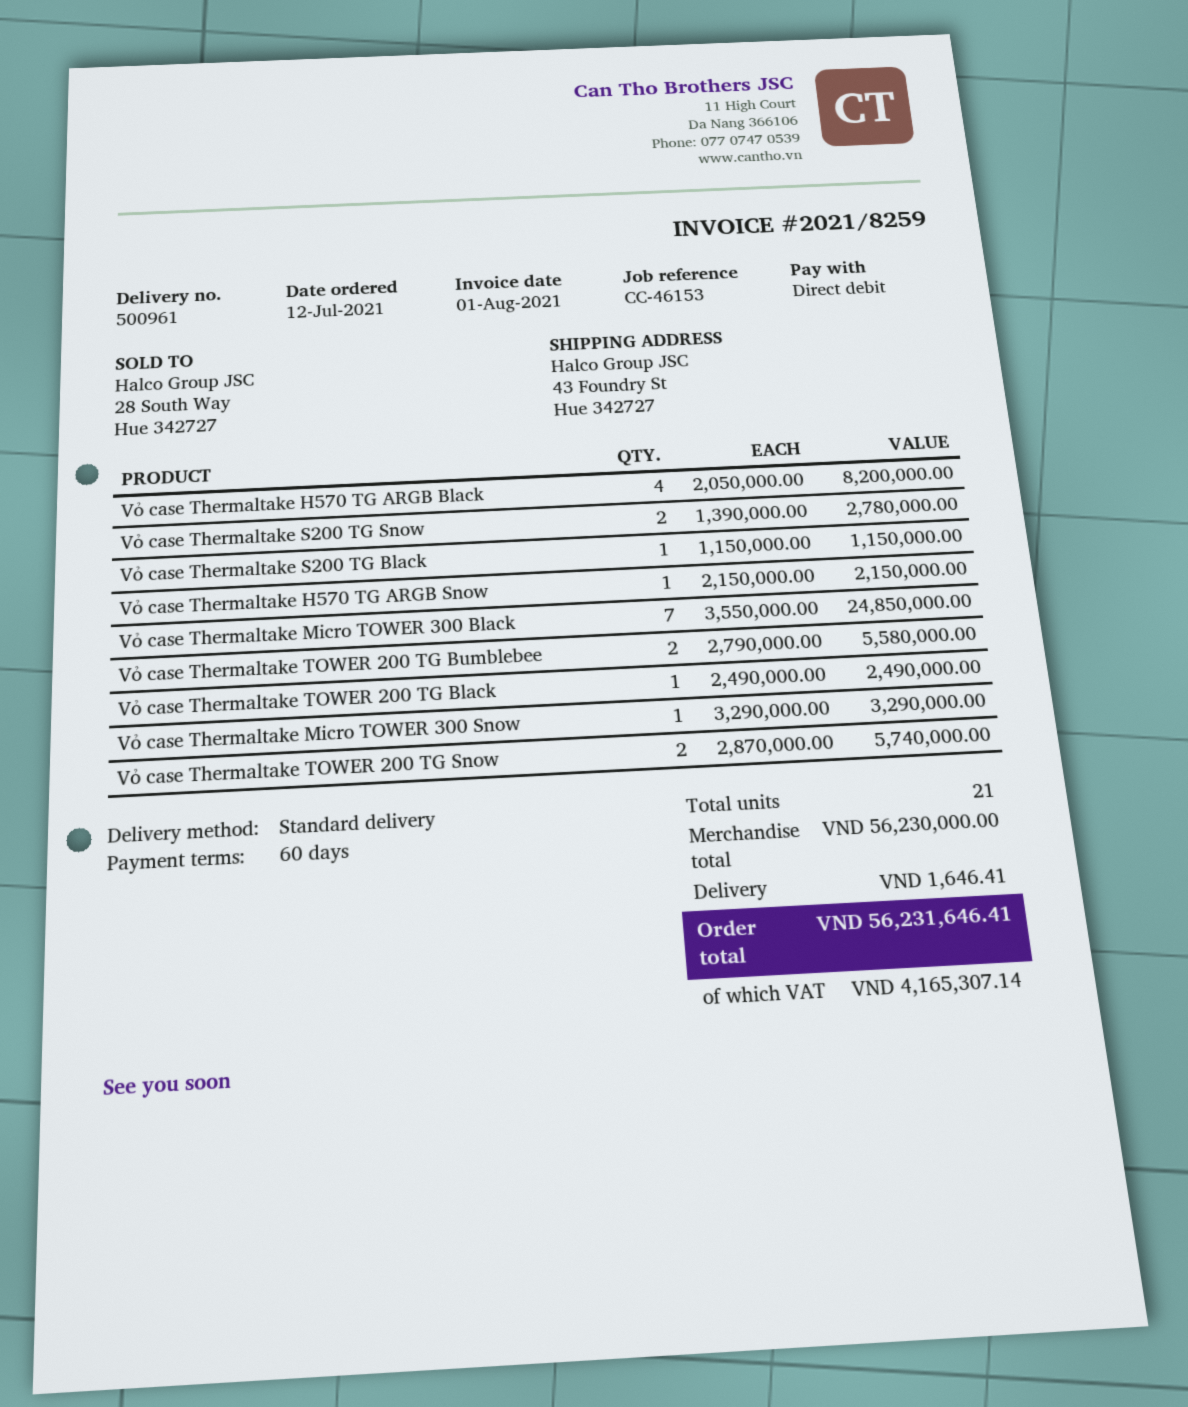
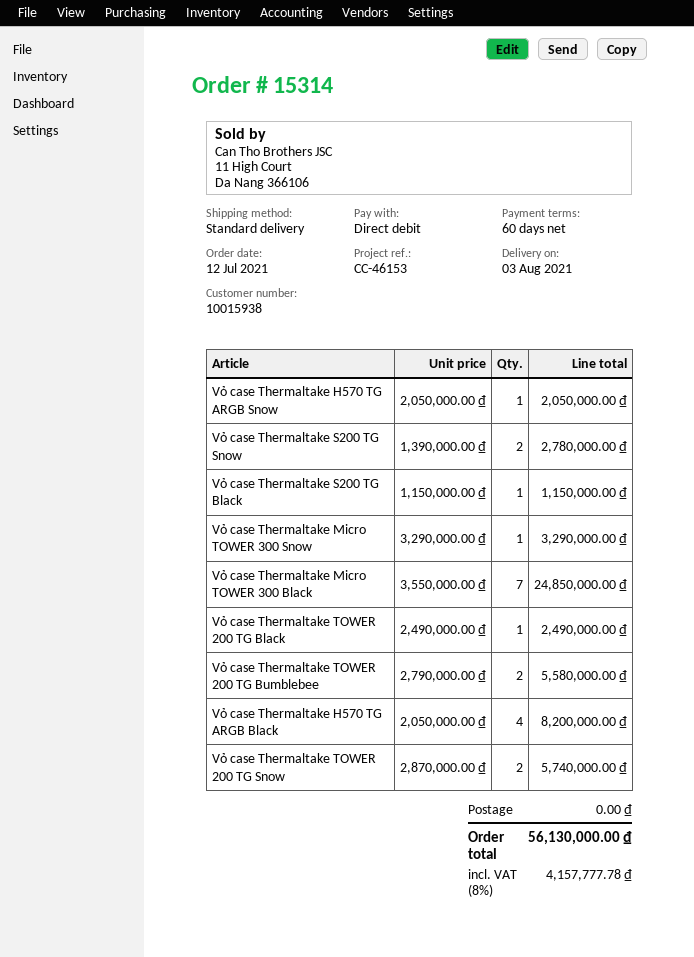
Vỏ case Thermaltake H570 TG ARGB Snow: 1 x 2150000.00 = 2150000.00 -> 1 x 2050000.00 = 2050000.00
shipping: 1646.41 -> 0.00
tax: 4165307.14 -> 4157777.78
total: 56231646.41 -> 56130000.00

